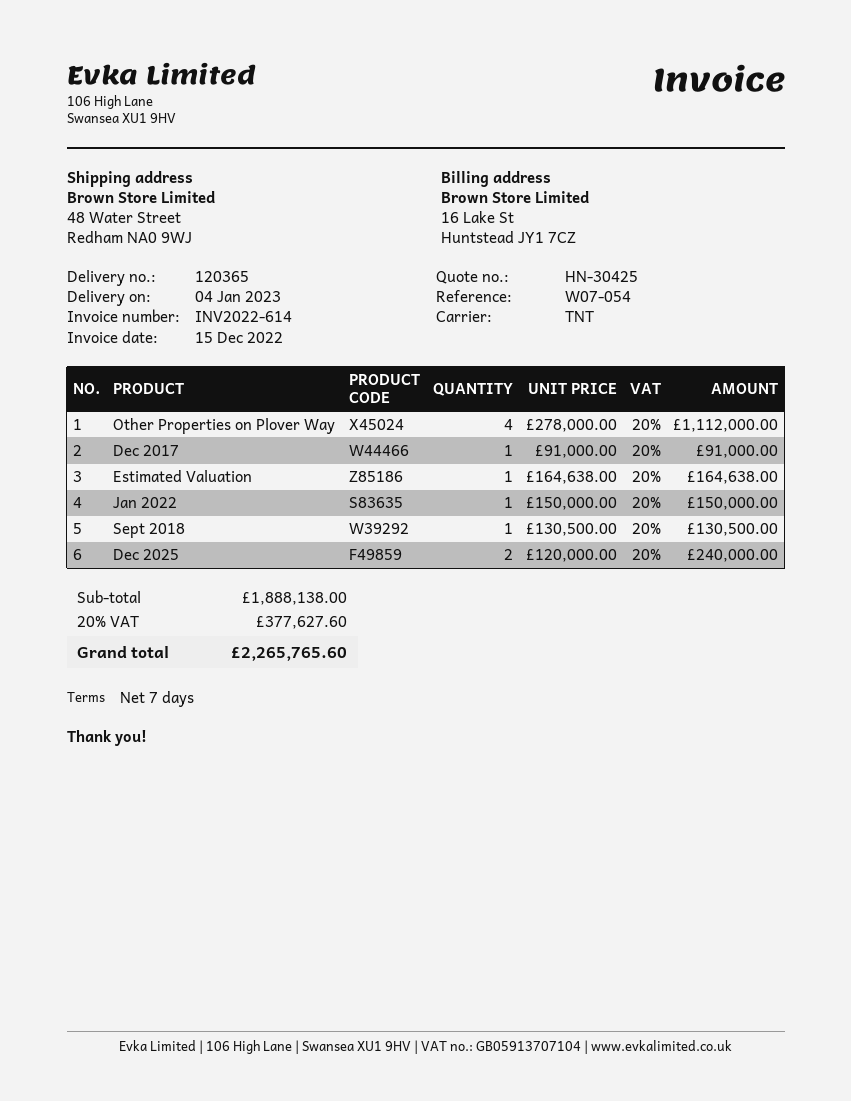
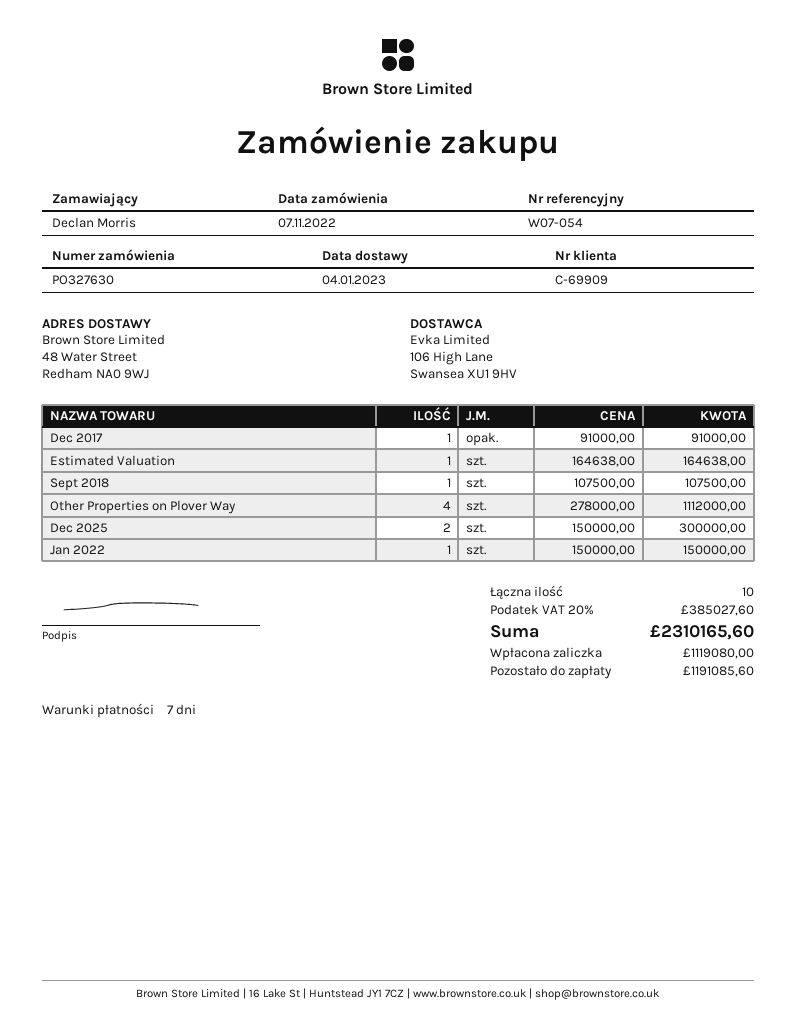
Sept 2018: 1 x 130500.00 = 130500.00 -> 1 x 107500.00 = 107500.00
Dec 2025: 2 x 120000.00 = 240000.00 -> 2 x 150000.00 = 300000.00
tax: 20% = 377627.60 -> 20% = 385027.60
total: 2265765.60 -> 2310165.60

